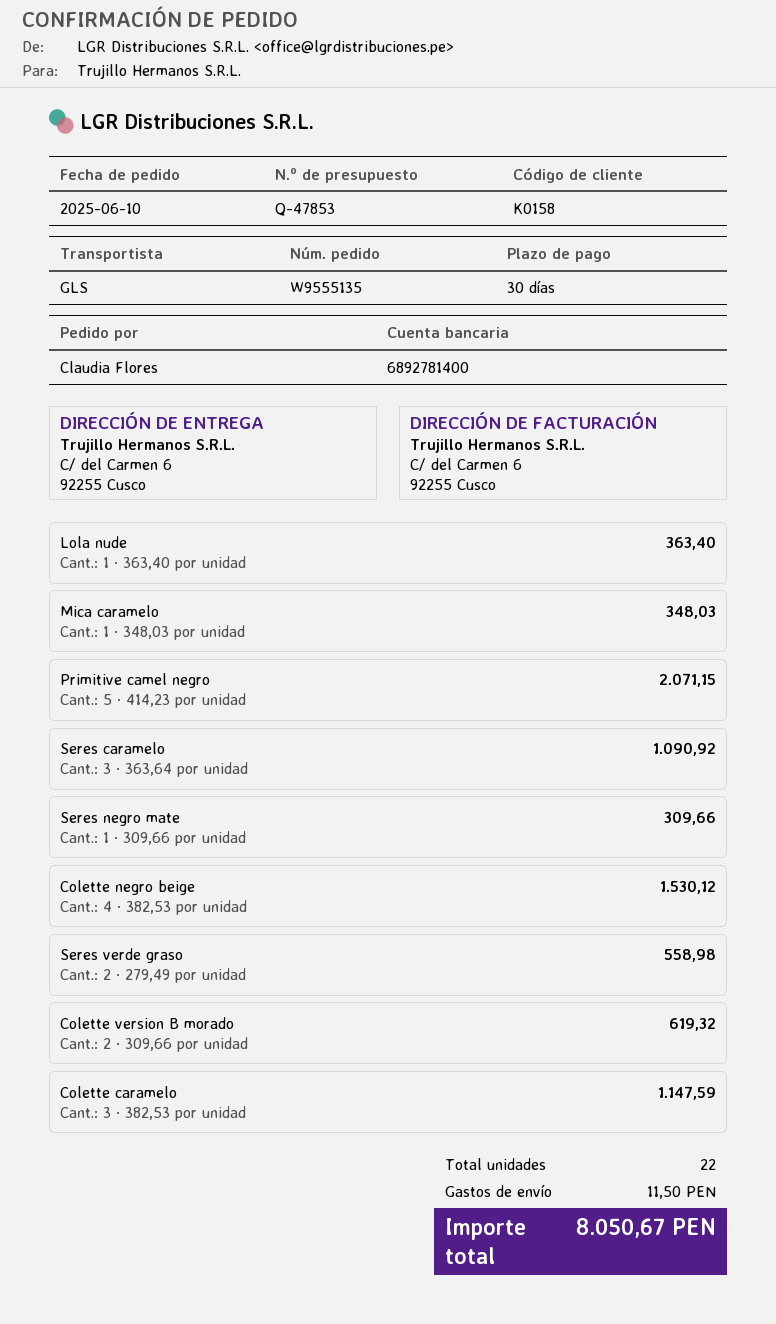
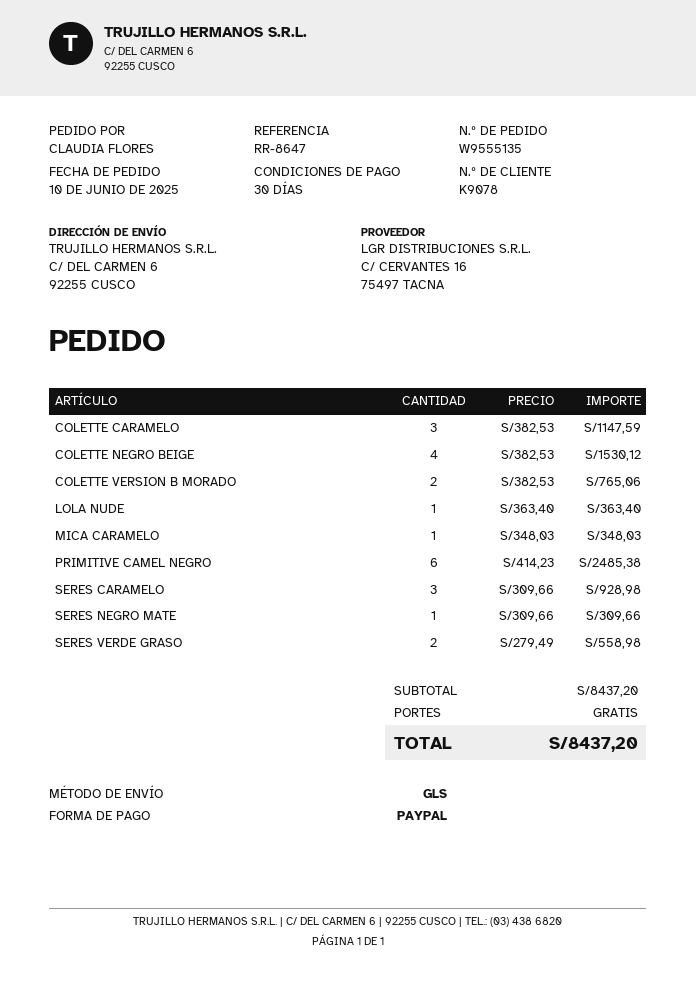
customer number: K0158 -> K9078
Primitive camel negro: 5 x 414.23 = 2071.15 -> 6 x 414.23 = 2485.38
Seres caramelo: 3 x 363.64 = 1090.92 -> 3 x 309.66 = 928.98
Colette version B morado: 2 x 309.66 = 619.32 -> 2 x 382.53 = 765.06
shipping: 11.50 -> 0.00
total: 8050.67 -> 8437.20

